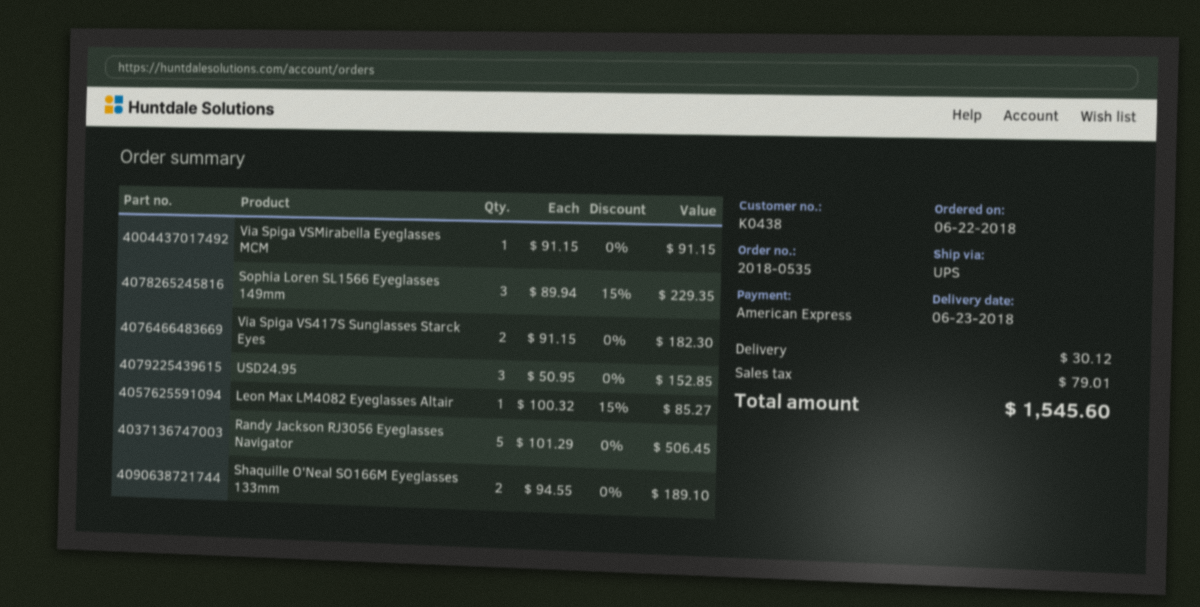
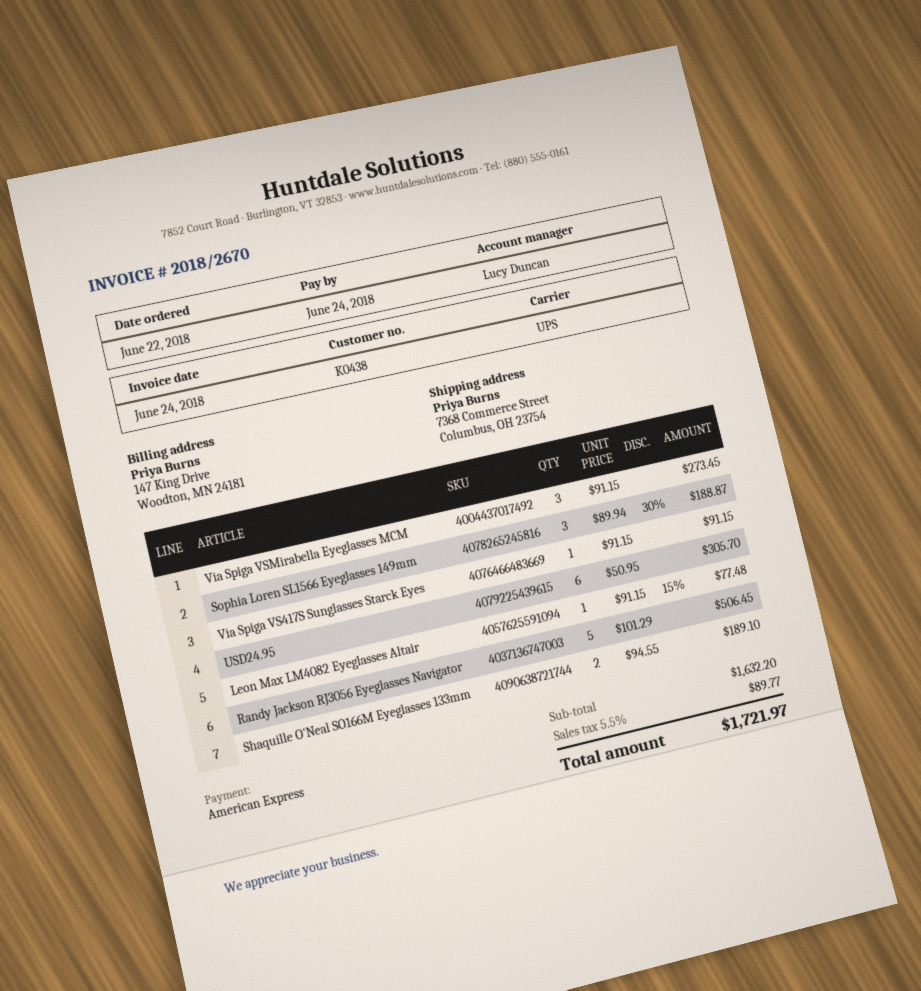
Via Spiga VSMirabella Eyeglasses MCM: 1 x 91.15 = 91.15 -> 3 x 91.15 = 273.45
Sophia Loren SL1566 Eyeglasses 149mm: 3 x 89.94 - 15% = 229.35 -> 3 x 89.94 - 30% = 188.87
Via Spiga VS417S Sunglasses Starck Eyes: 2 x 91.15 = 182.30 -> 1 x 91.15 = 91.15
USD24.95: 3 x 50.95 = 152.85 -> 6 x 50.95 = 305.70
Leon Max LM4082 Eyeglasses Altair: 1 x 100.32 - 15% = 85.27 -> 1 x 91.15 - 15% = 77.48
shipping: 30.12 -> none
tax: 79.01 -> 89.77
total: 1545.60 -> 1721.97

